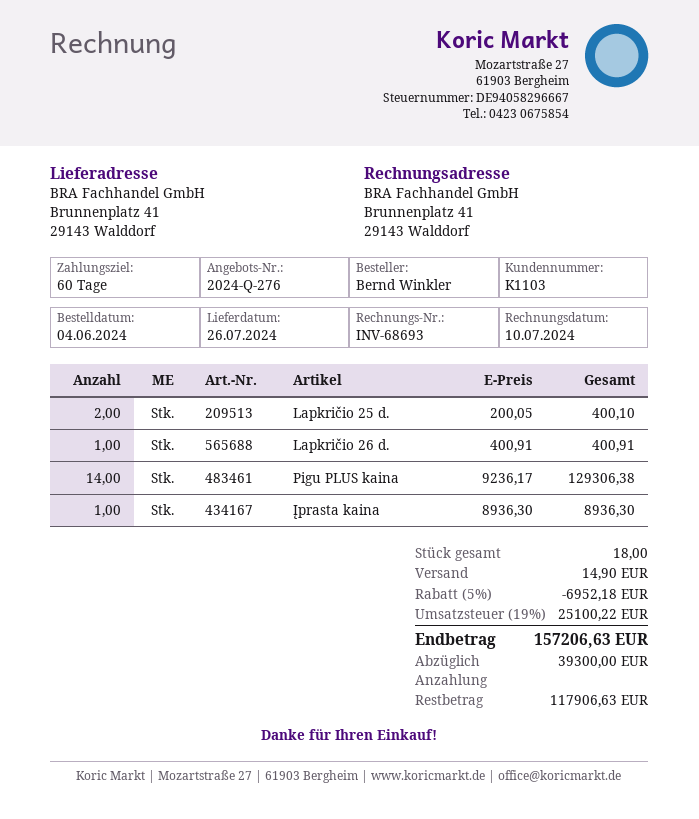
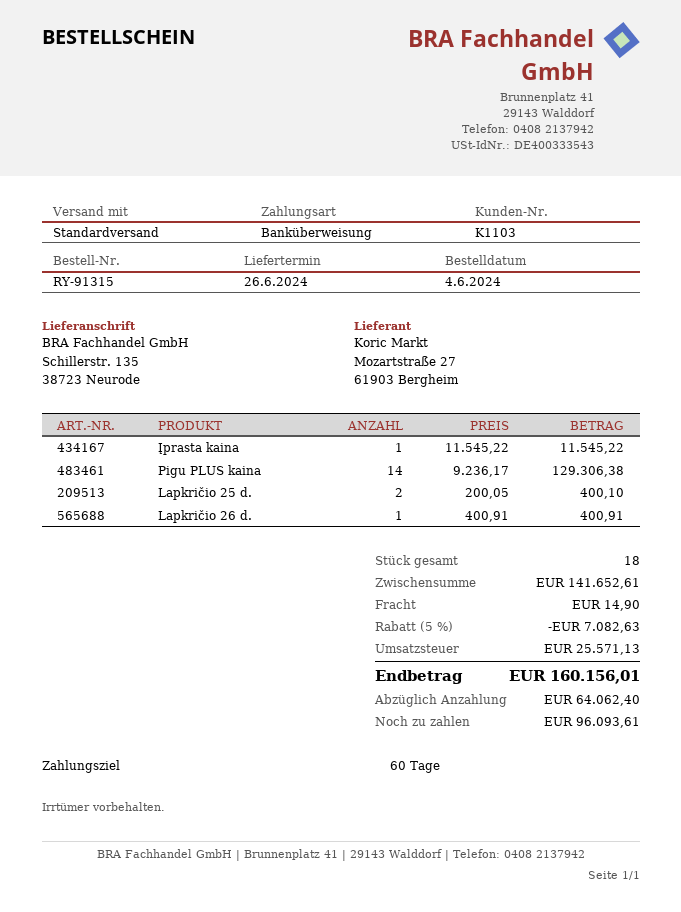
delivery date: 2024-07-26 -> 2024-06-26
ship to: Brunnenplatz 41, 29143 Walddorf -> Schillerstr. 135, 38723 Neurode
Įprasta kaina: 1 x 8936.30 = 8936.30 -> 1 x 11545.22 = 11545.22
discount: 5% = 6952.18 -> 5% = 7082.63
tax: 25100.22 -> 25571.13
total: 157206.63 -> 160156.01
deposit: 39300.00 -> 64062.40
balance: 117906.63 -> 96093.61

